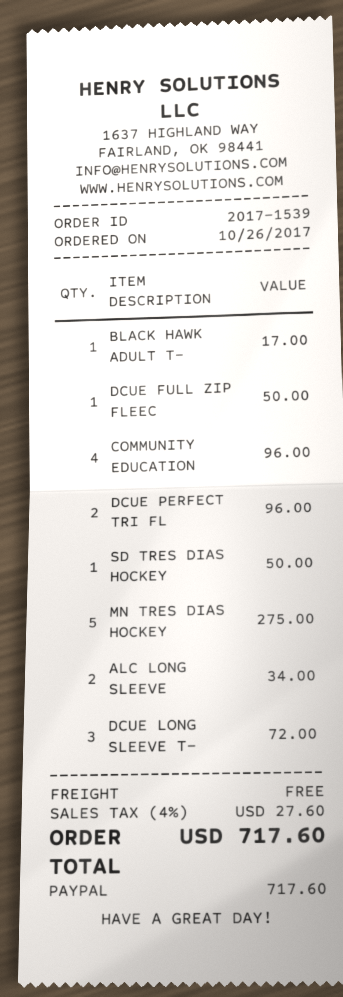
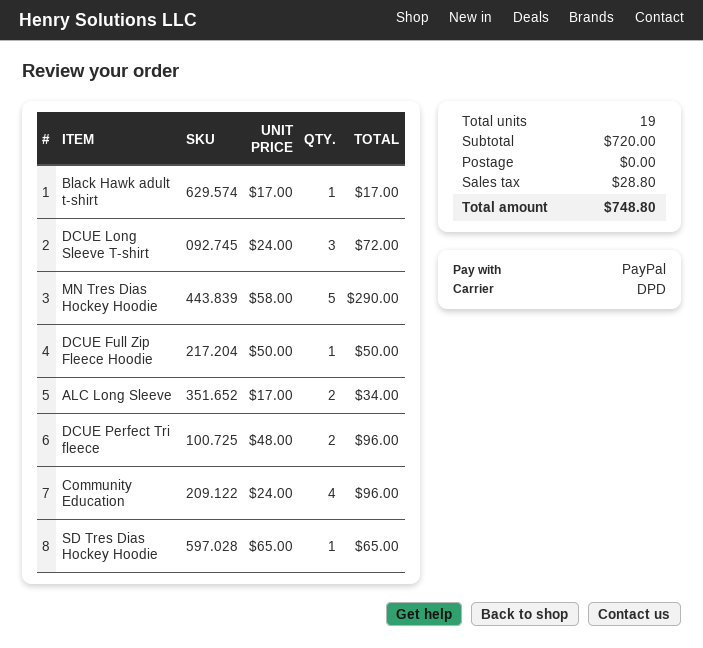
SD TRES DIAS HOCKEY: 1 for 50.00 -> 1 for 65.00
MN TRES DIAS HOCKEY: 5 for 275.00 -> 5 for 290.00
tax: 27.60 -> 28.80
total: 717.60 -> 748.80

